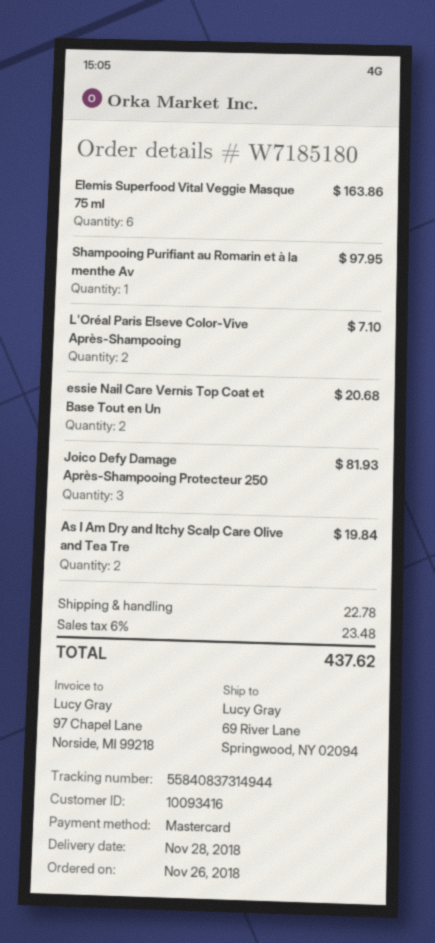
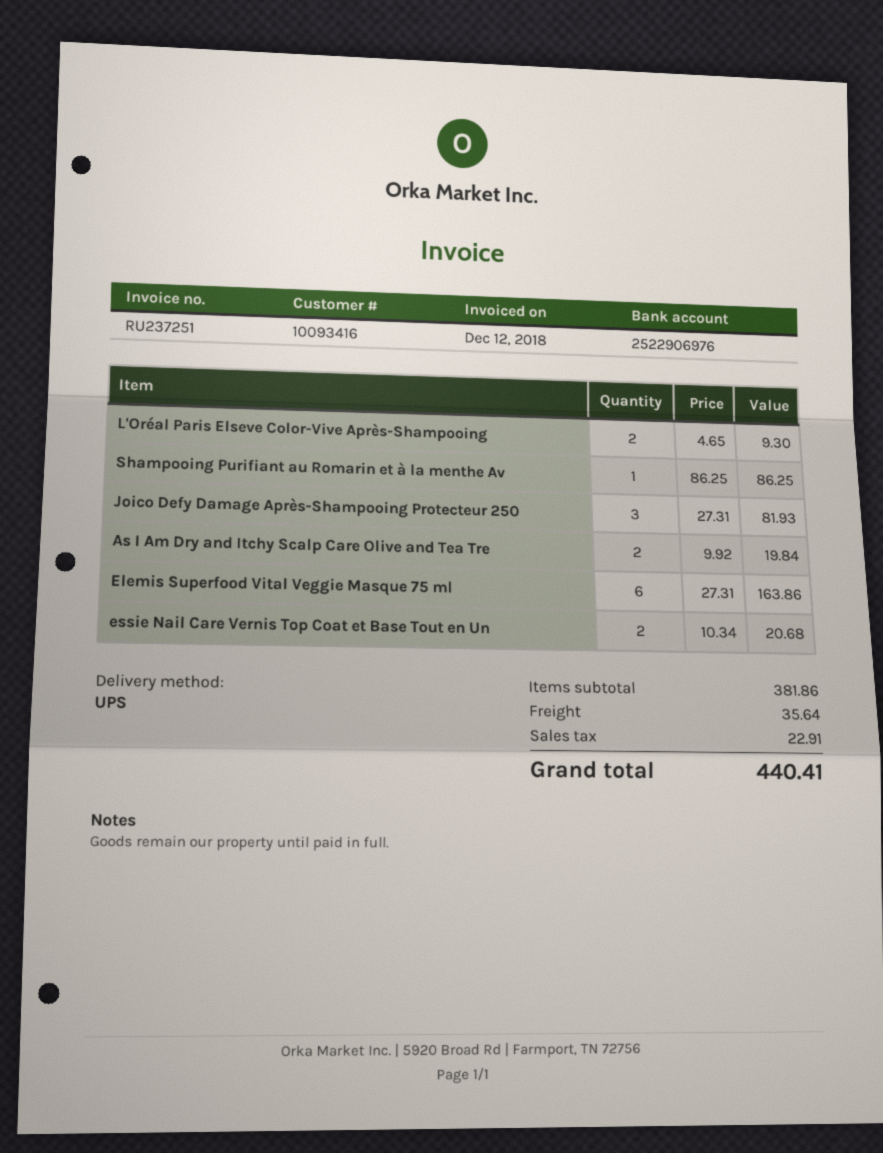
Shampooing Purifiant au Romarin et à la menthe Av: 1 for 97.95 -> 1 for 86.25
L'Oréal Paris Elseve Color-Vive Après-Shampooing: 2 for 7.10 -> 2 for 9.30
shipping: 22.78 -> 35.64
tax: 23.48 -> 22.91
total: 437.62 -> 440.41

